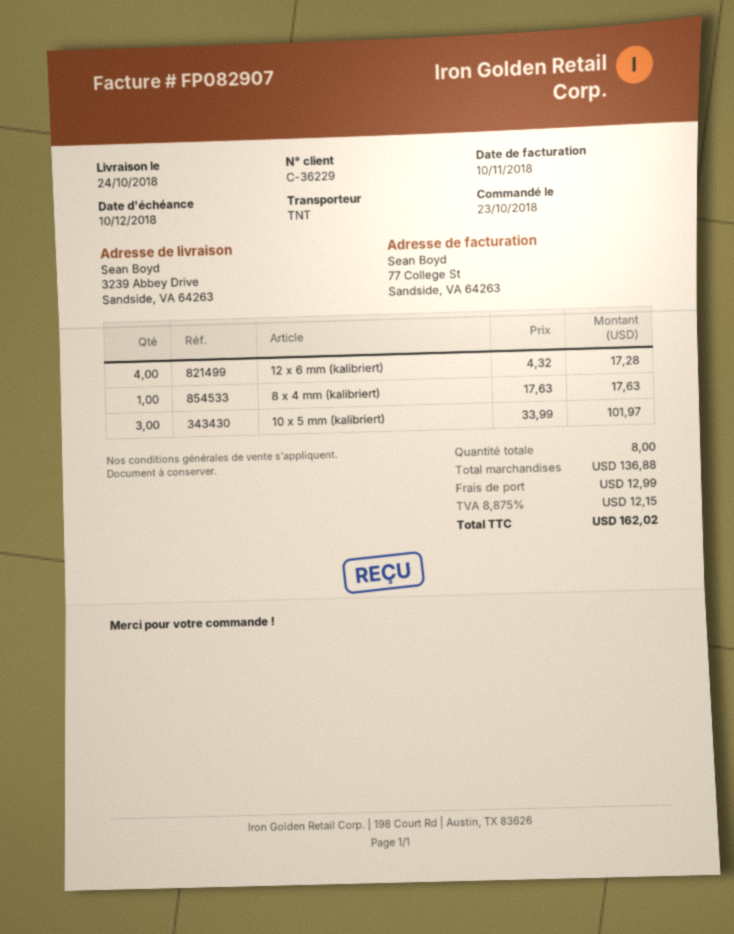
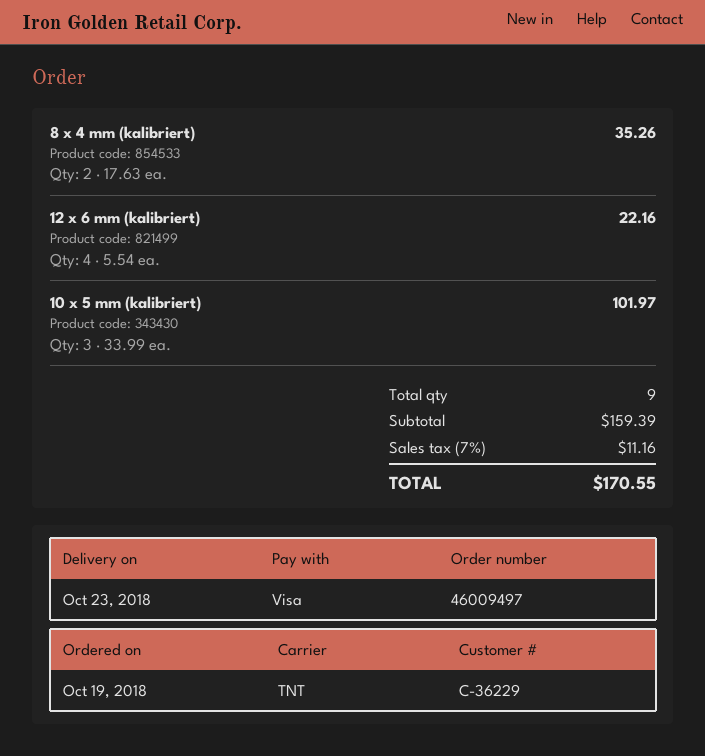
order date: 2018-10-23 -> 2018-10-19
delivery date: 2018-10-24 -> 2018-10-23
12 x 6 mm (kalibriert): 4 x 4.32 = 17.28 -> 4 x 5.54 = 22.16
8 x 4 mm (kalibriert): 1 x 17.63 = 17.63 -> 2 x 17.63 = 35.26
total quantity: 8 -> 9
subtotal: 136.88 -> 159.39
shipping: 12.99 -> none
tax: 8.875% = 12.15 -> 7% = 11.16
total: 162.02 -> 170.55

